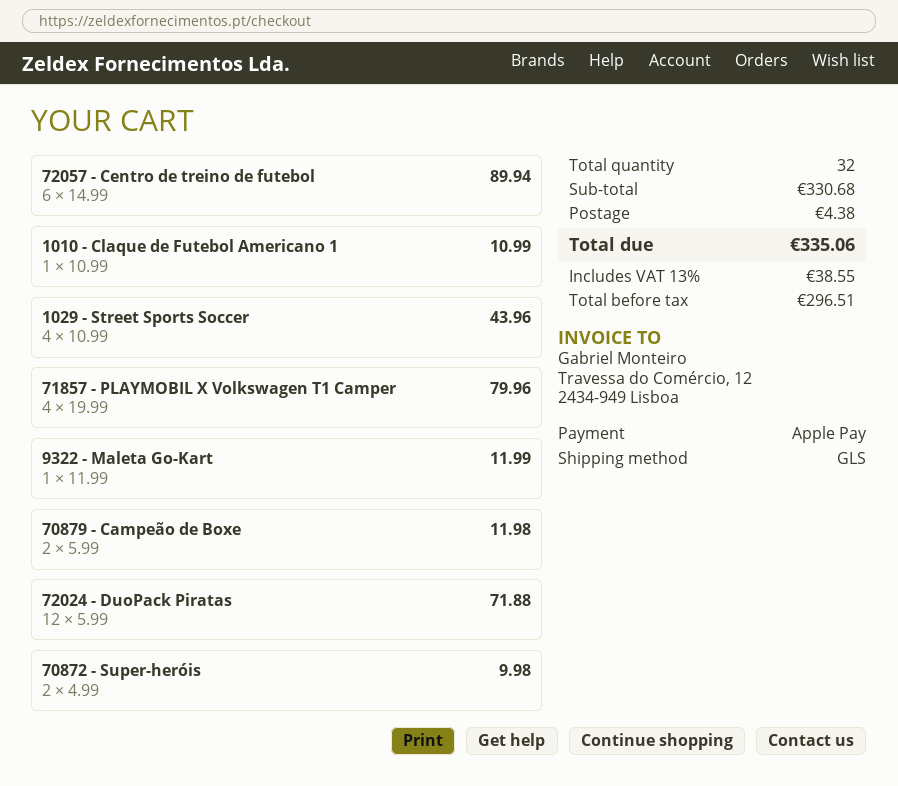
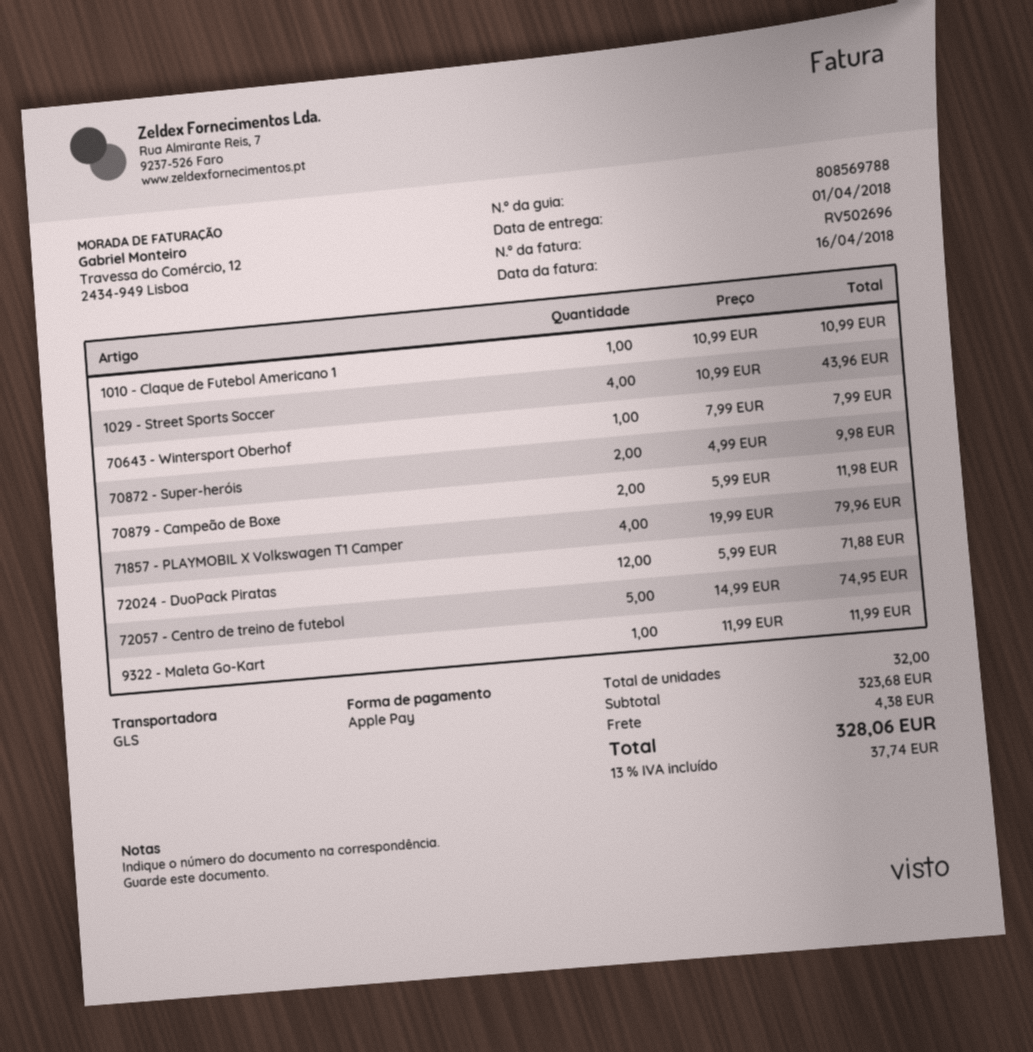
72057 - Centro de treino de futebol: 6 x 14.99 = 89.94 -> 5 x 14.99 = 74.95
70643 - Wintersport Oberhof: none -> 1 x 7.99 = 7.99
subtotal: 330.68 -> 323.68
tax: 13% = 38.55 -> 13% = 37.74
total: 335.06 -> 328.06

